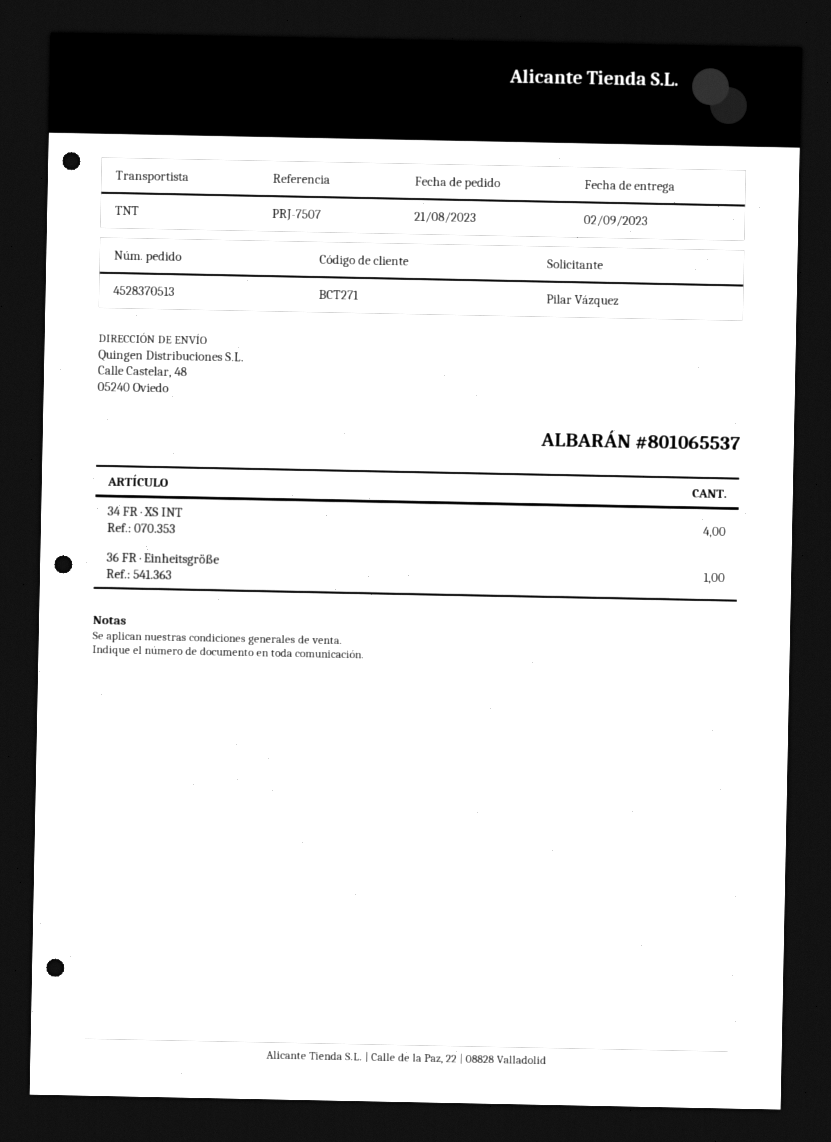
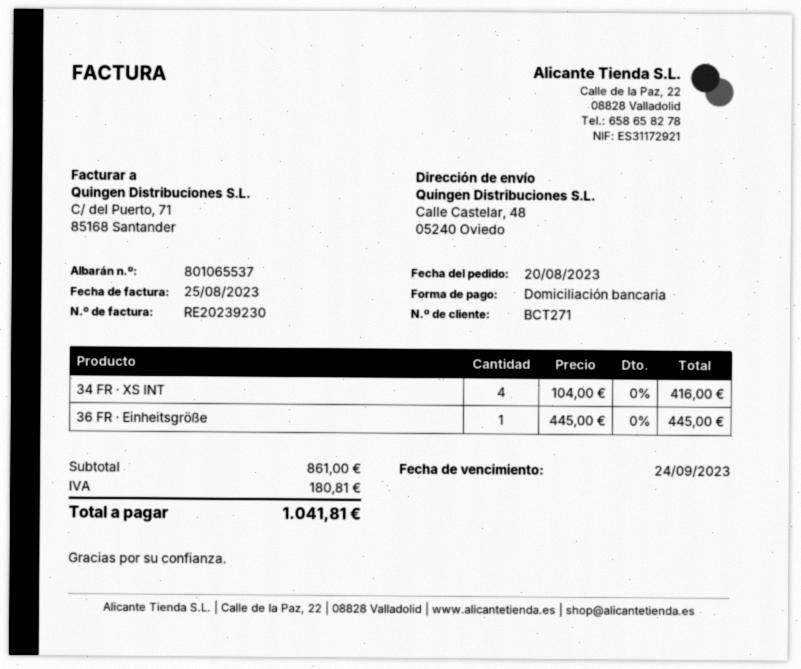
order date: 2023-08-21 -> 2023-08-20

